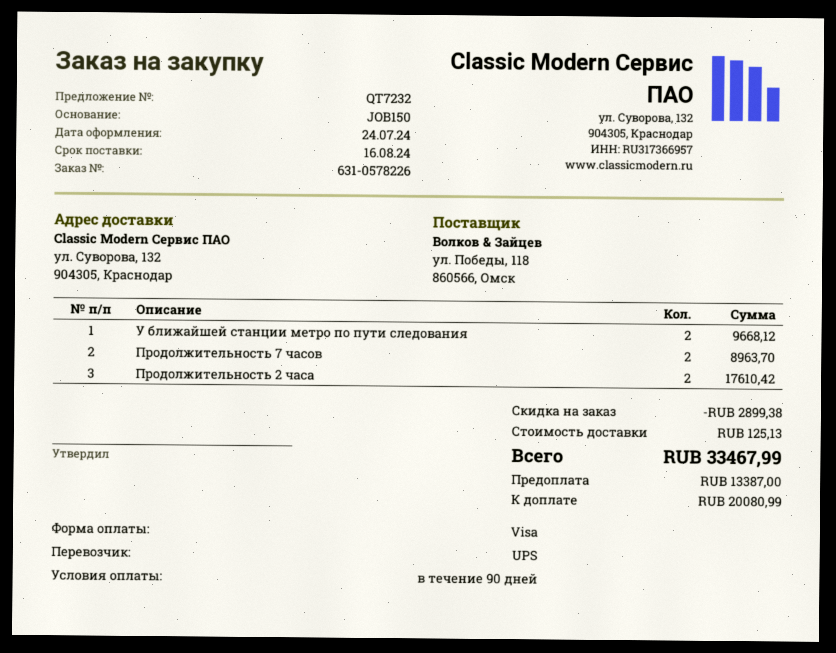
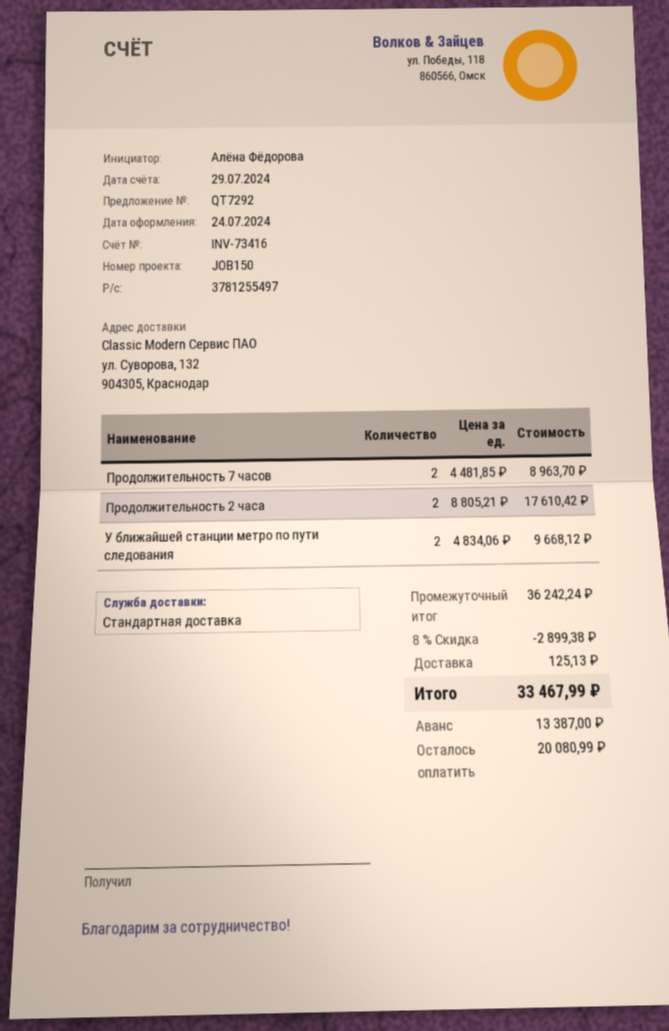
quote number: QT7232 -> QT7292
shipping method: UPS -> standard

